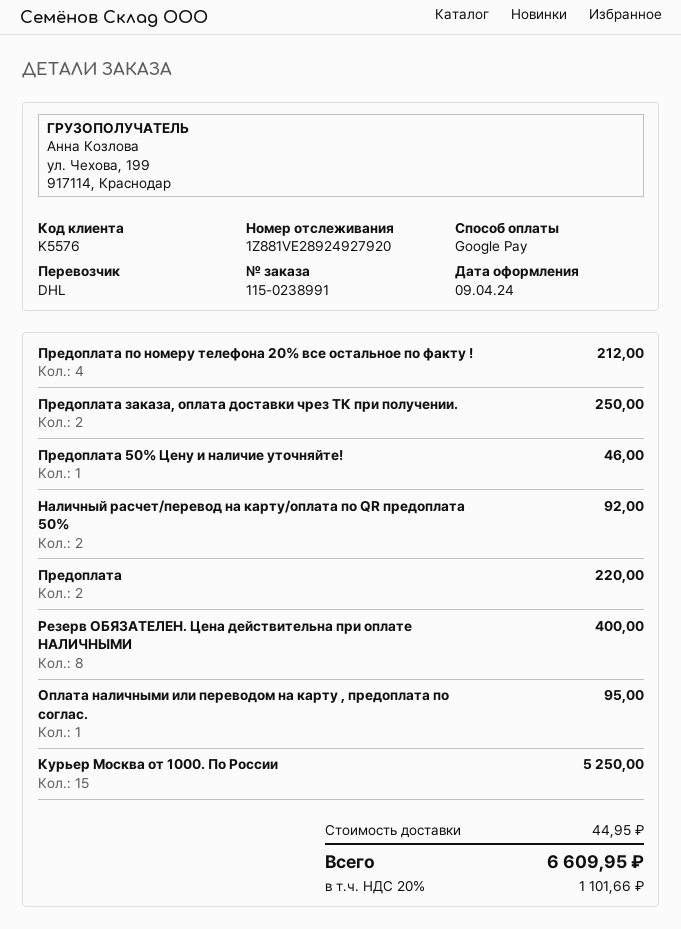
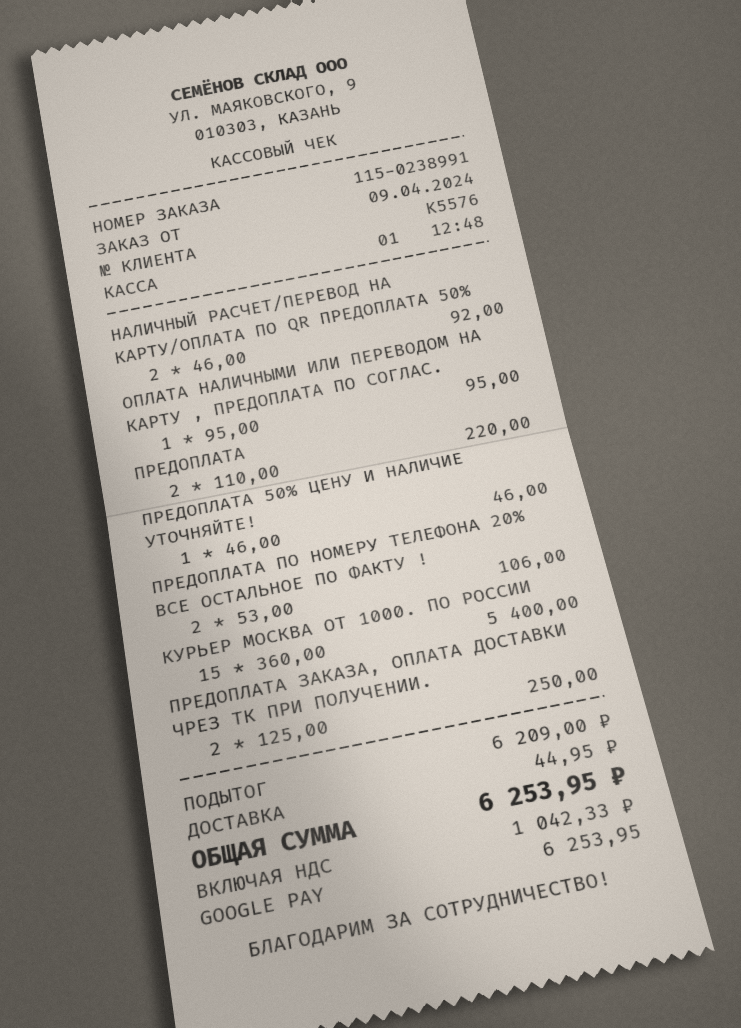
Предоплата по номеру телефона 20% все остальное по факту !: 4 for 212.00 -> 2 for 106.00
Резерв ОБЯЗАТЕЛЕН. Цена действительна при оплате НАЛИЧНЫМИ: 8 for 400.00 -> none
Курьер Москва от 1000. По России: 15 for 5250.00 -> 15 for 5400.00
tax: 1101.66 -> 1042.33
total: 6609.95 -> 6253.95

